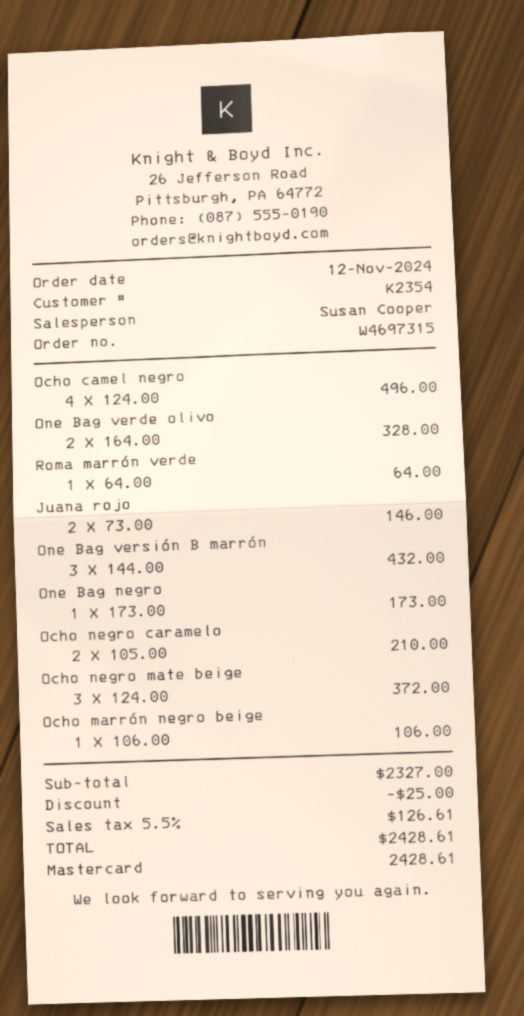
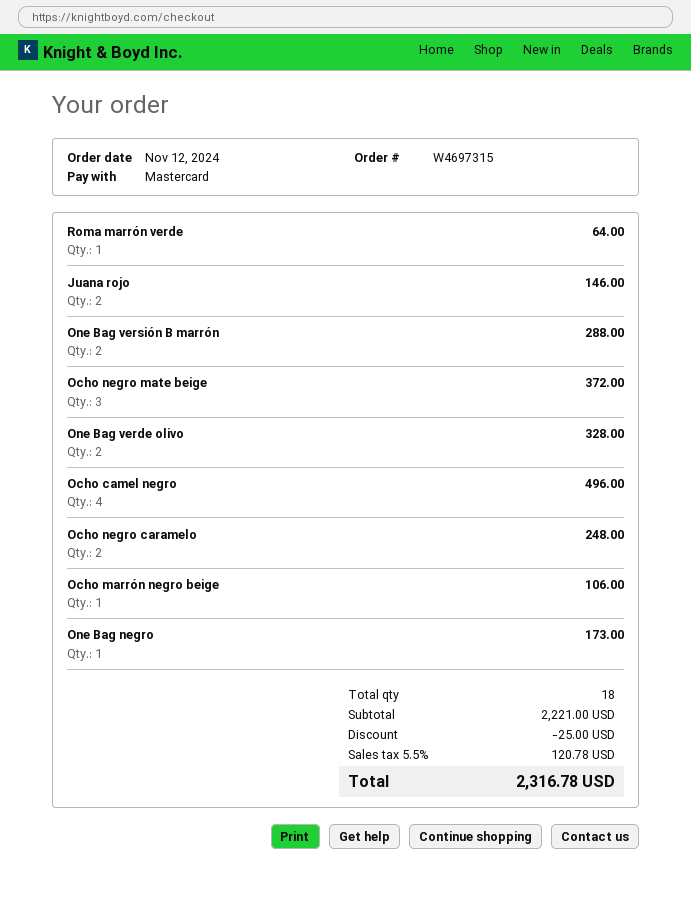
One Bag versión B marrón: 3 for 432.00 -> 2 for 288.00
Ocho negro caramelo: 2 for 210.00 -> 2 for 248.00
subtotal: 2327.00 -> 2221.00
tax: 5.5% = 126.61 -> 5.5% = 120.78
total: 2428.61 -> 2316.78

